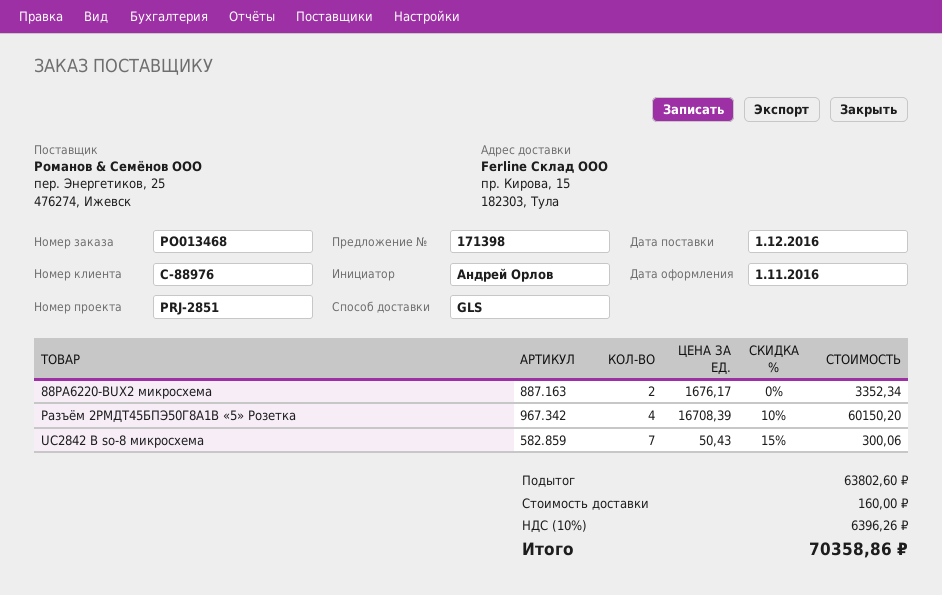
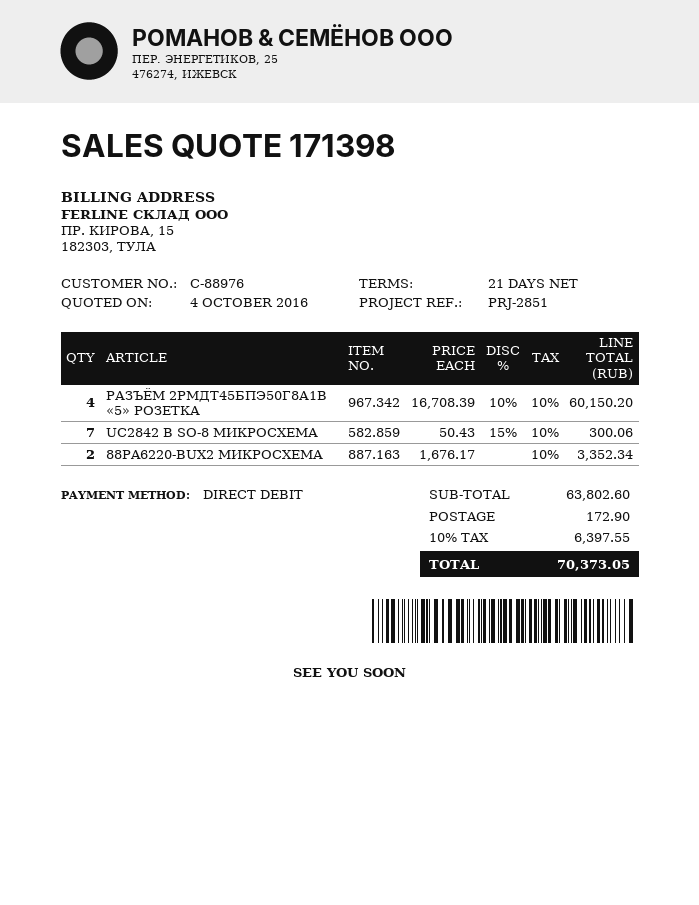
shipping: 160.00 -> 172.90
tax: 10% = 6396.26 -> 10% = 6397.55
total: 70358.86 -> 70373.05

